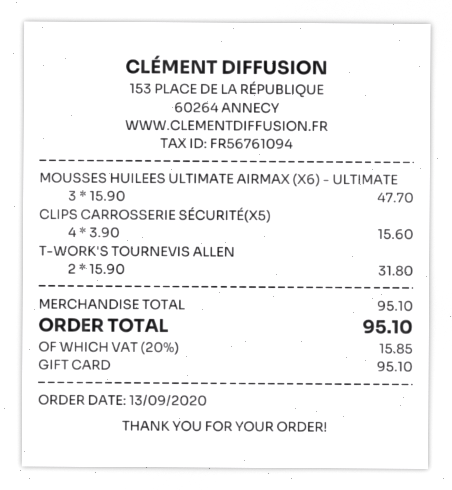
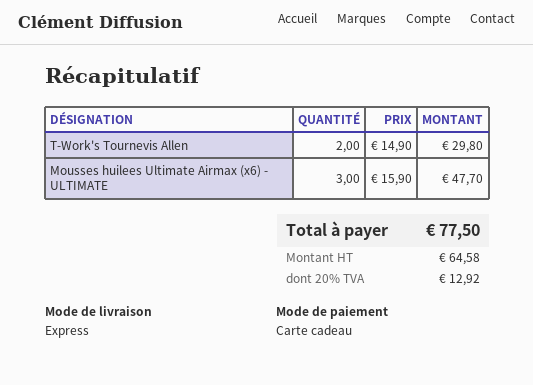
CLIPS CARROSSERIE SÉCURITÉ(X5): 4 x 3.90 = 15.60 -> none
T-WORK'S TOURNEVIS ALLEN: 2 x 15.90 = 31.80 -> 2 x 14.90 = 29.80
tax: 20% = 15.85 -> 20% = 12.92
total: 95.10 -> 77.50

